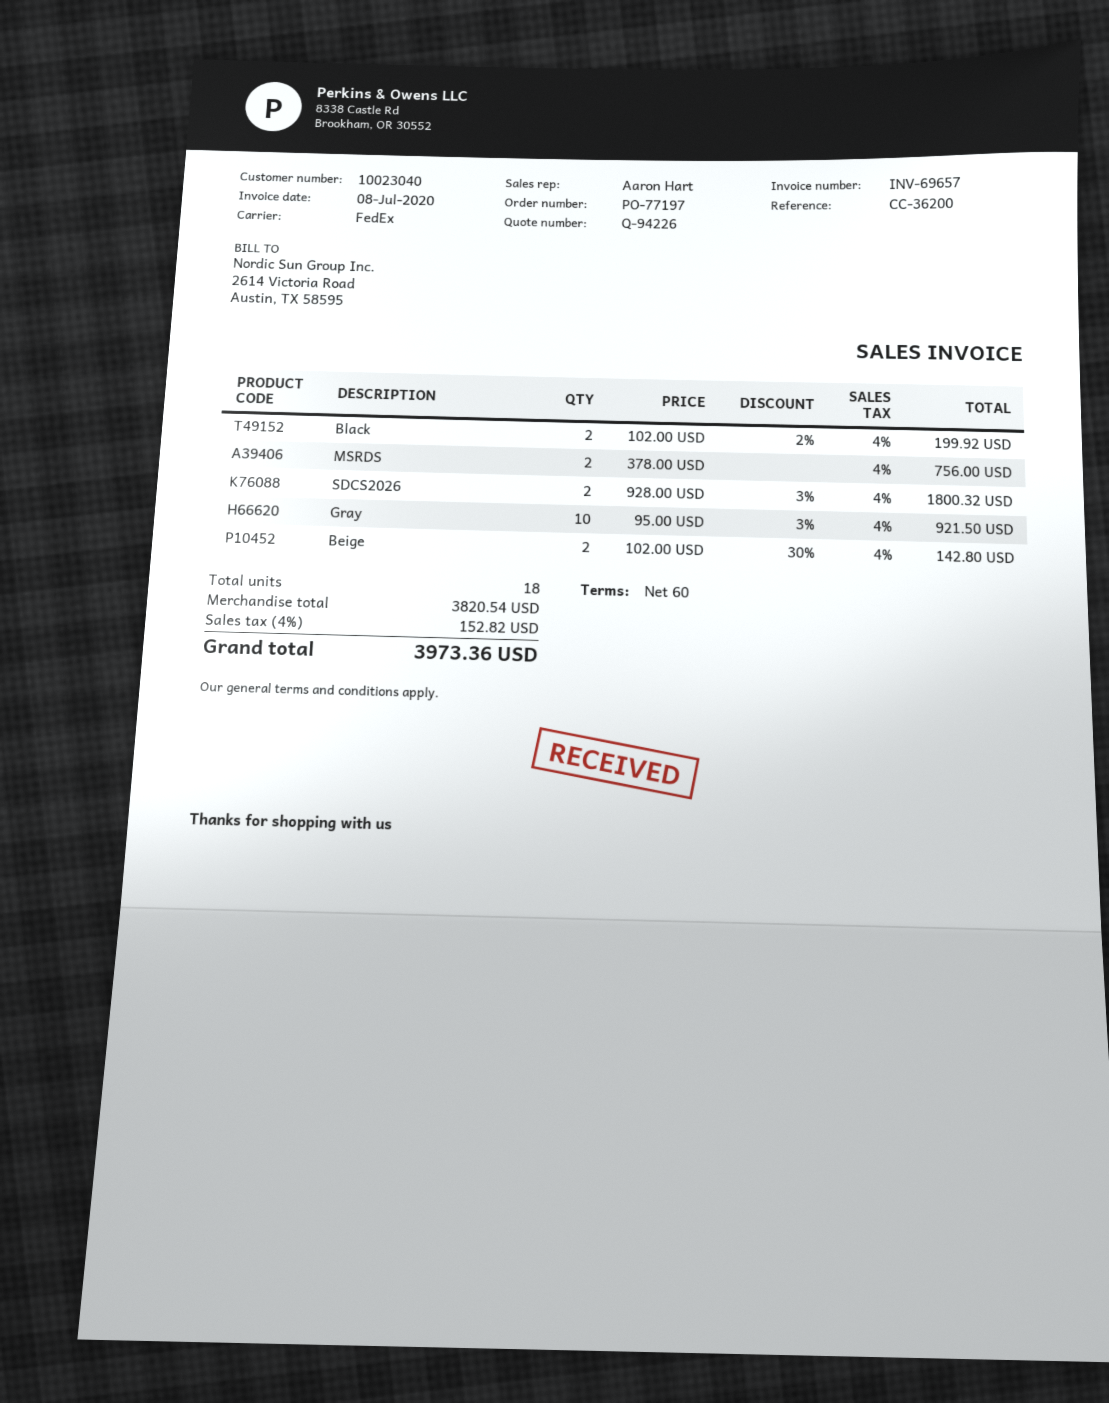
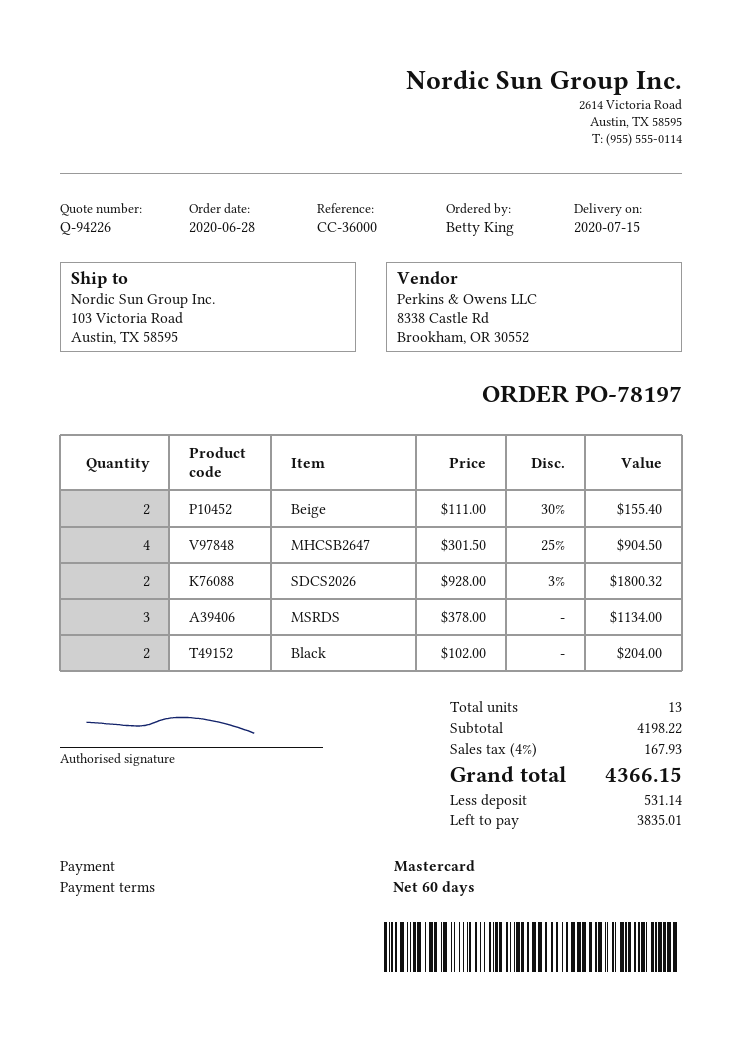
order number: PO-77197 -> PO-78197
reference: CC-36200 -> CC-36000
Black: 2 x 102.00 - 2% = 199.92 -> 2 x 102.00 = 204.00
MSRDS: 2 x 378.00 = 756.00 -> 3 x 378.00 = 1134.00
Gray: 10 x 95.00 - 3% = 921.50 -> none
Beige: 2 x 102.00 - 30% = 142.80 -> 2 x 111.00 - 30% = 155.40
MHCSB2647: none -> 4 x 301.50 - 25% = 904.50
total quantity: 18 -> 13
subtotal: 3820.54 -> 4198.22
tax: 4% = 152.82 -> 4% = 167.93
total: 3973.36 -> 4366.15

